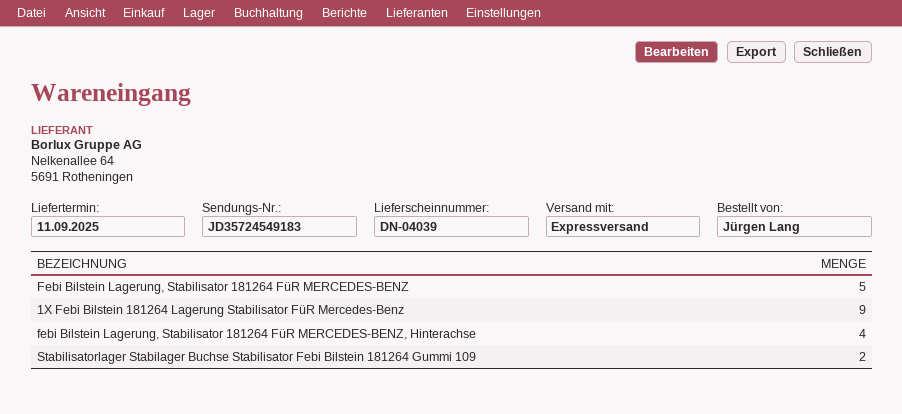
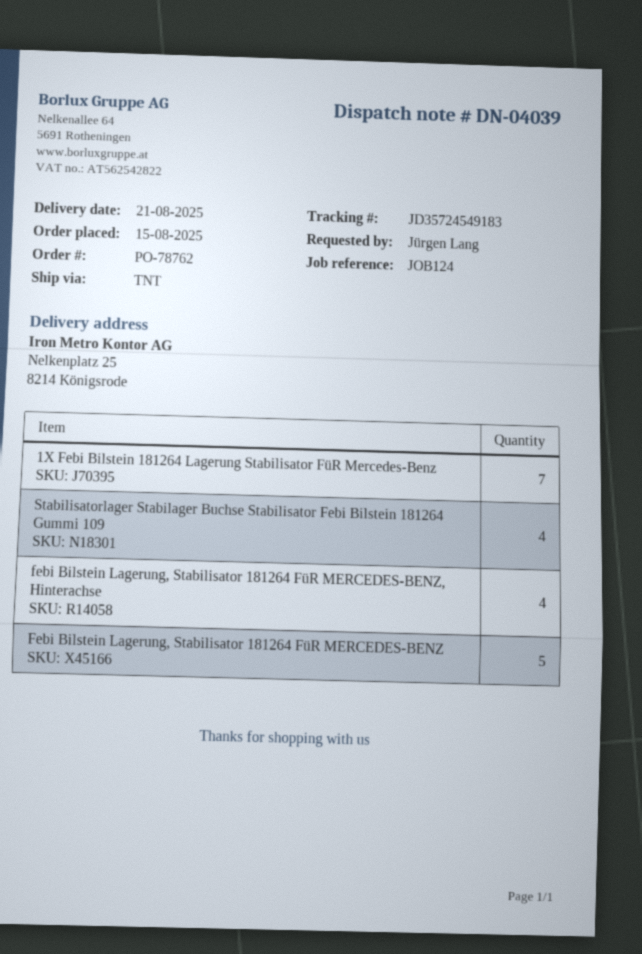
delivery date: 2025-09-11 -> 2025-08-21
shipping method: express -> TNT
1X Febi Bilstein 181264 Lagerung Stabilisator FüR Mercedes-Benz: 9 -> 7
Stabilisatorlager Stabilager Buchse Stabilisator Febi Bilstein 181264 Gummi 109: 2 -> 4

